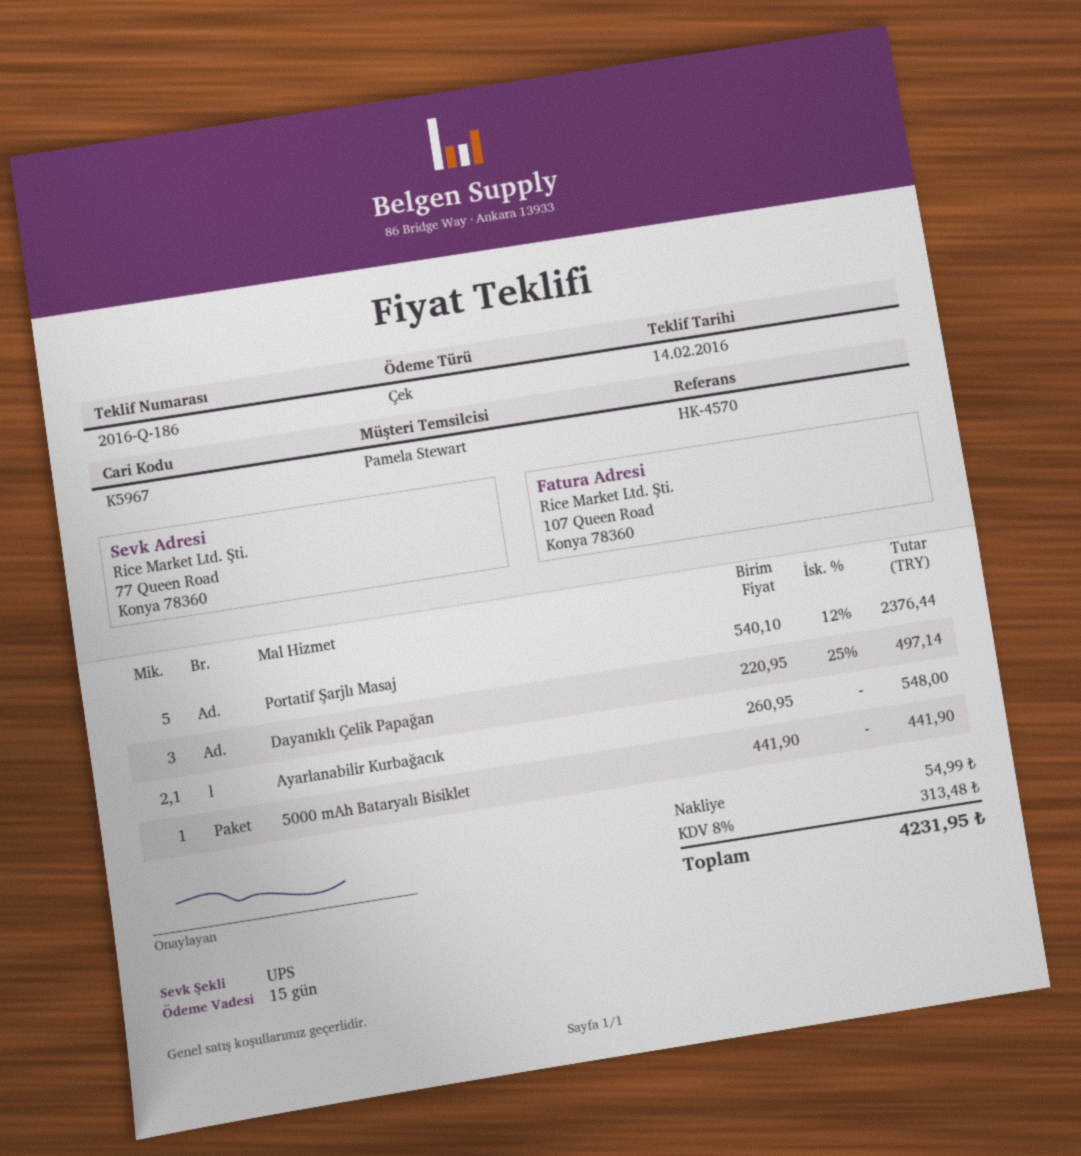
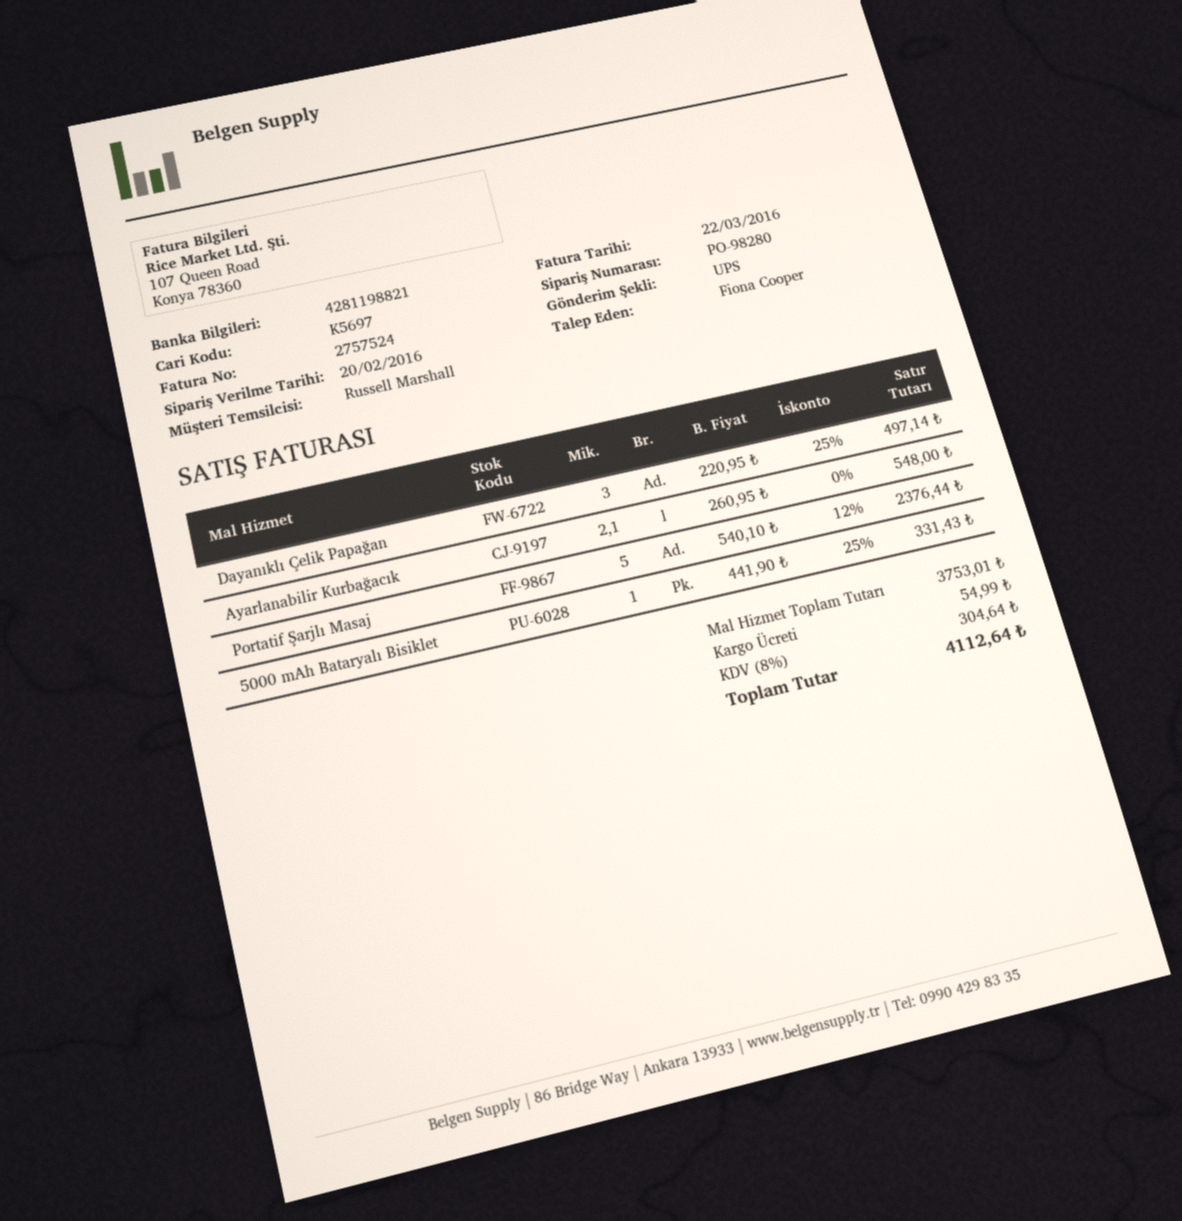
customer number: K5967 -> K5697
sales rep: Pamela Stewart -> Russell Marshall
5000 mAh Bataryalı Bisiklet: 1 x 441.90 = 441.90 -> 1 x 441.90 - 25% = 331.43
tax: 8% = 313.48 -> 8% = 304.64
total: 4231.95 -> 4112.64

